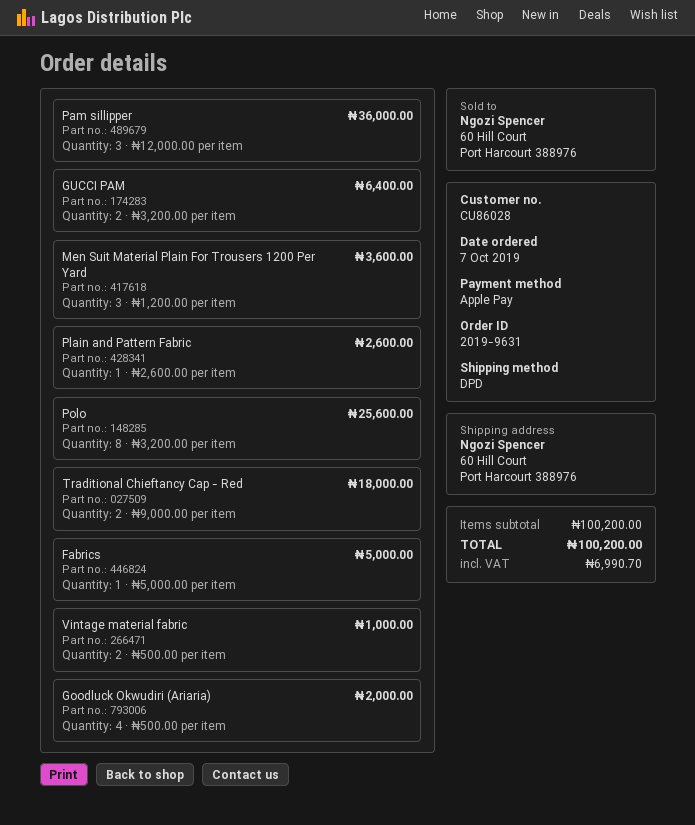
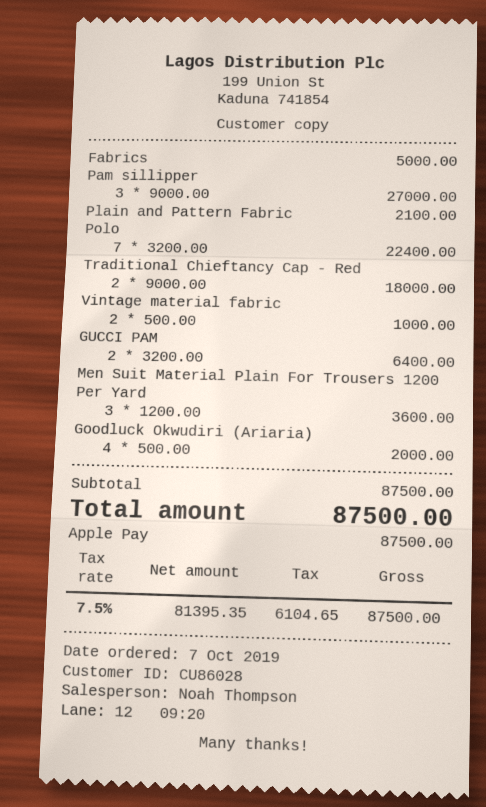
Pam sillipper: 3 x 12000.00 = 36000.00 -> 3 x 9000.00 = 27000.00
Plain and Pattern Fabric: 1 x 2600.00 = 2600.00 -> 1 x 2100.00 = 2100.00
Polo: 8 x 3200.00 = 25600.00 -> 7 x 3200.00 = 22400.00
subtotal: 100200.00 -> 87500.00
tax: 6990.70 -> 6104.65
total: 100200.00 -> 87500.00

